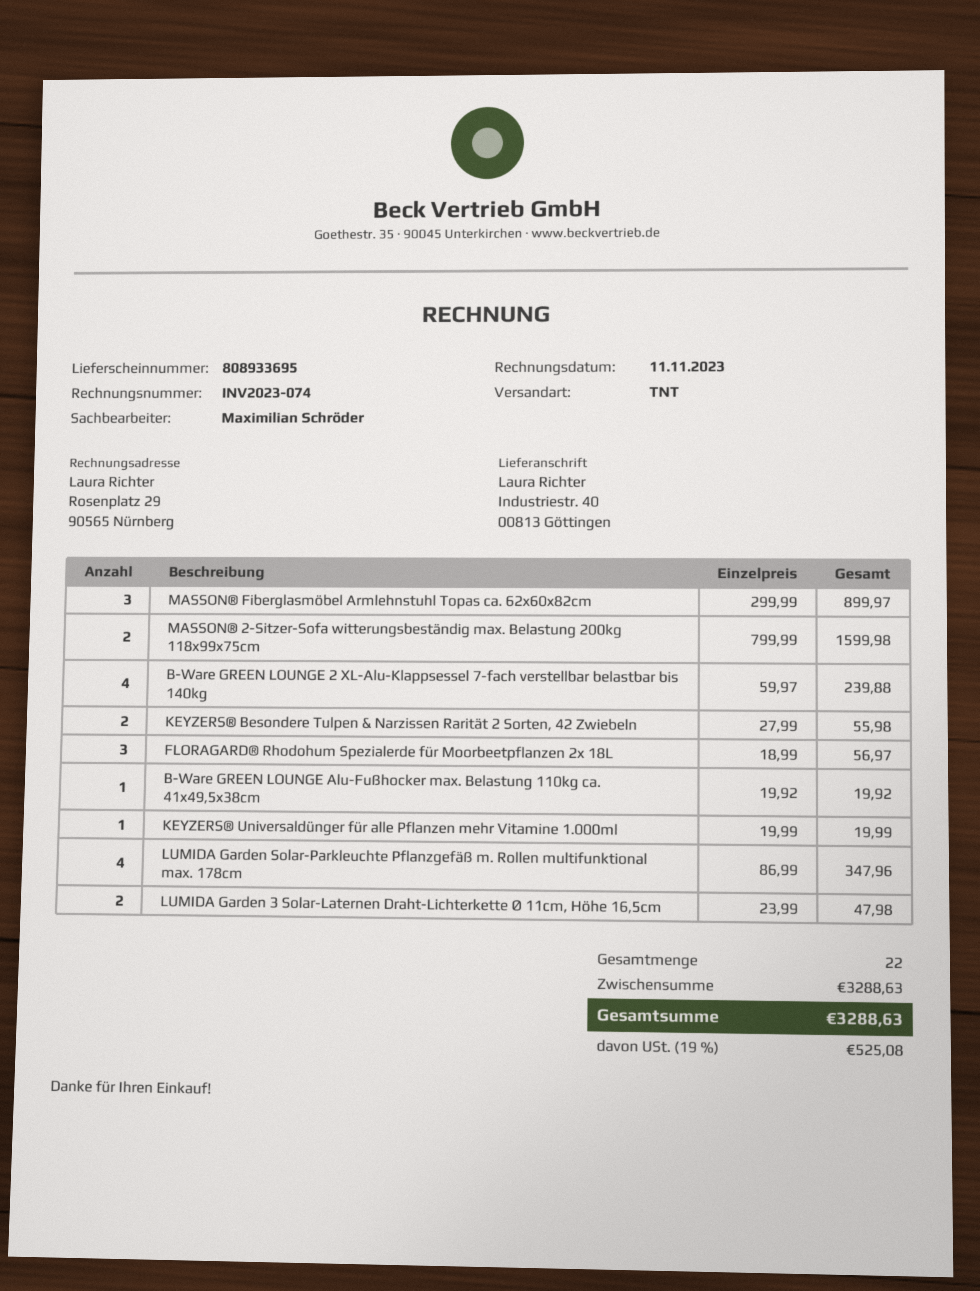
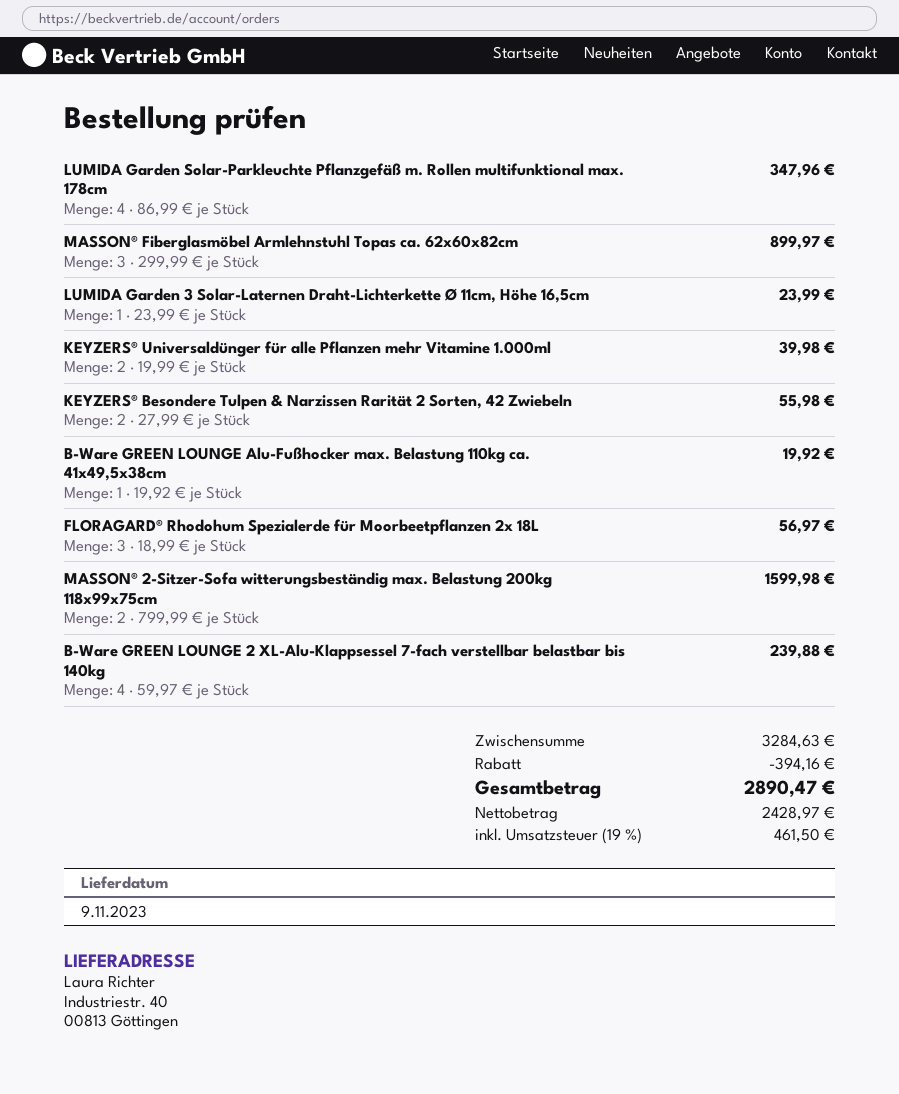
KEYZERS® Universaldünger für alle Pflanzen mehr Vitamine 1.000ml: 1 x 19.99 = 19.99 -> 2 x 19.99 = 39.98
LUMIDA Garden 3 Solar-Laternen Draht-Lichterkette Ø 11cm, Höhe 16,5cm: 2 x 23.99 = 47.98 -> 1 x 23.99 = 23.99
subtotal: 3288.63 -> 3284.63
discount: none -> 394.16
tax: 19% = 525.08 -> 19% = 461.50
total: 3288.63 -> 2890.47

